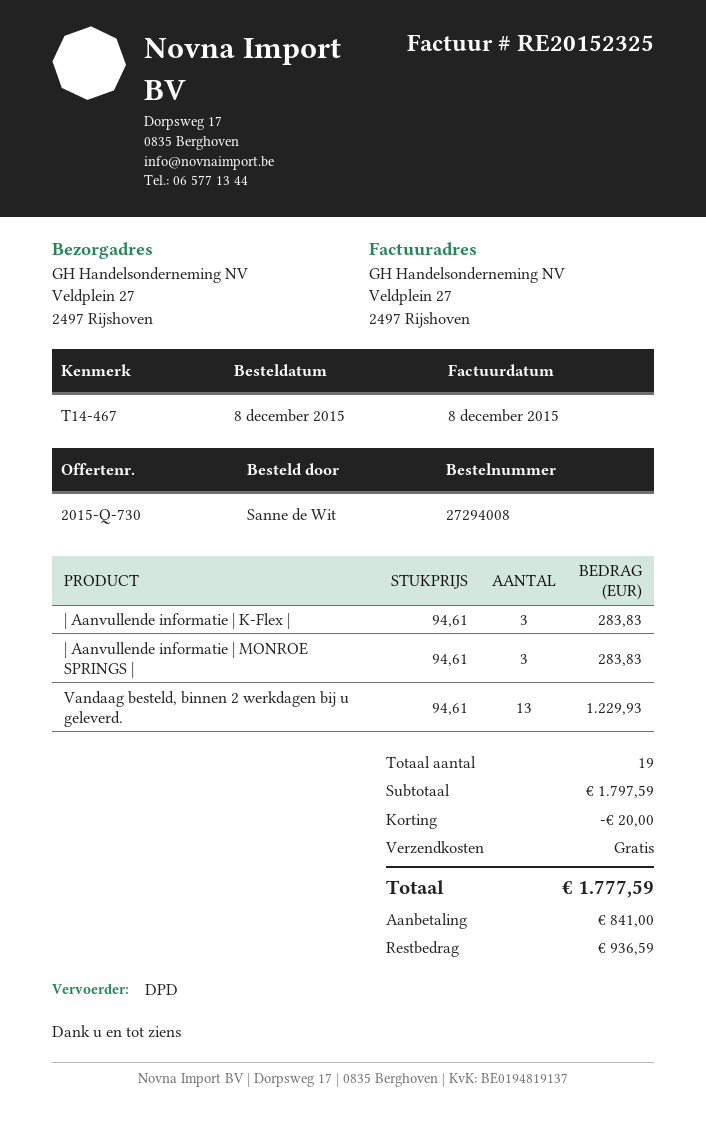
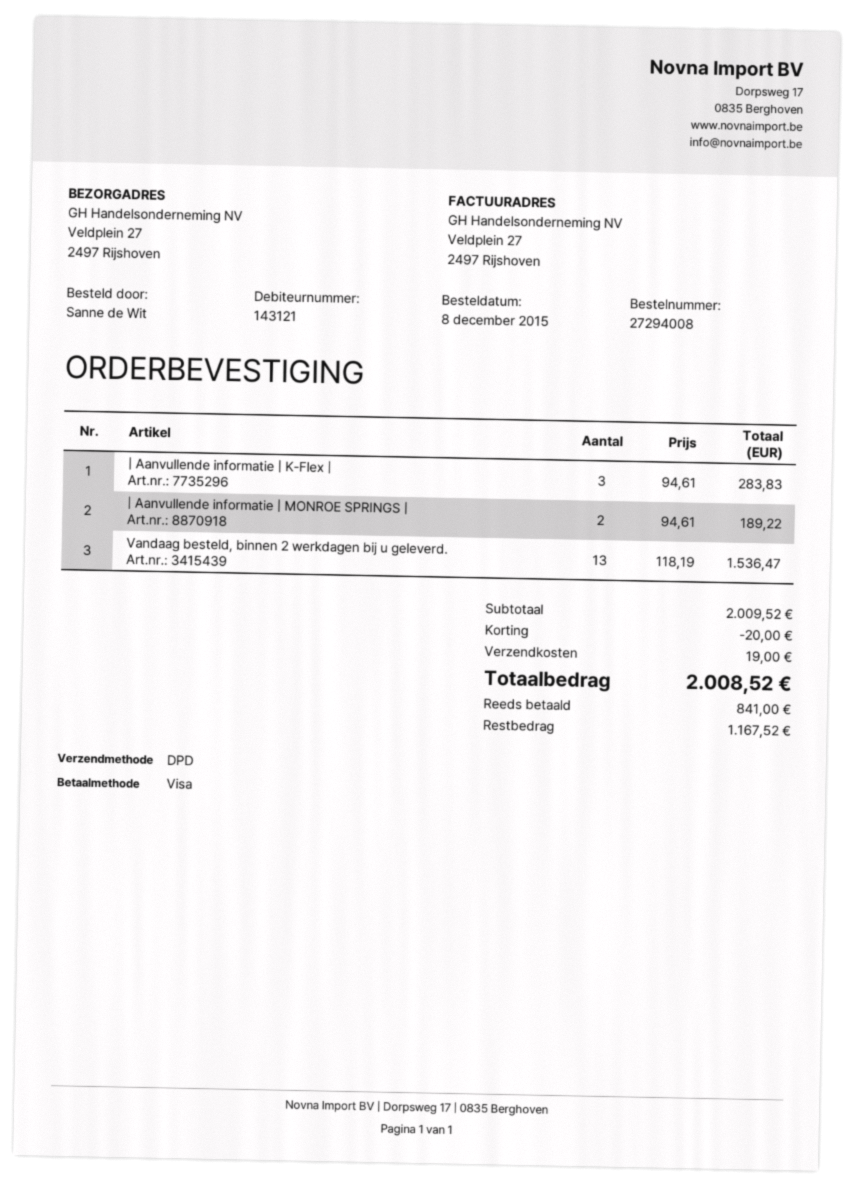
| Aanvullende informatie | MONROE SPRINGS |: 3 x 94.61 = 283.83 -> 2 x 94.61 = 189.22
Vandaag besteld, binnen 2 werkdagen bij u geleverd.: 13 x 94.61 = 1229.93 -> 13 x 118.19 = 1536.47
subtotal: 1797.59 -> 2009.52
shipping: 0.00 -> 19.00
total: 1777.59 -> 2008.52
balance: 936.59 -> 1167.52

